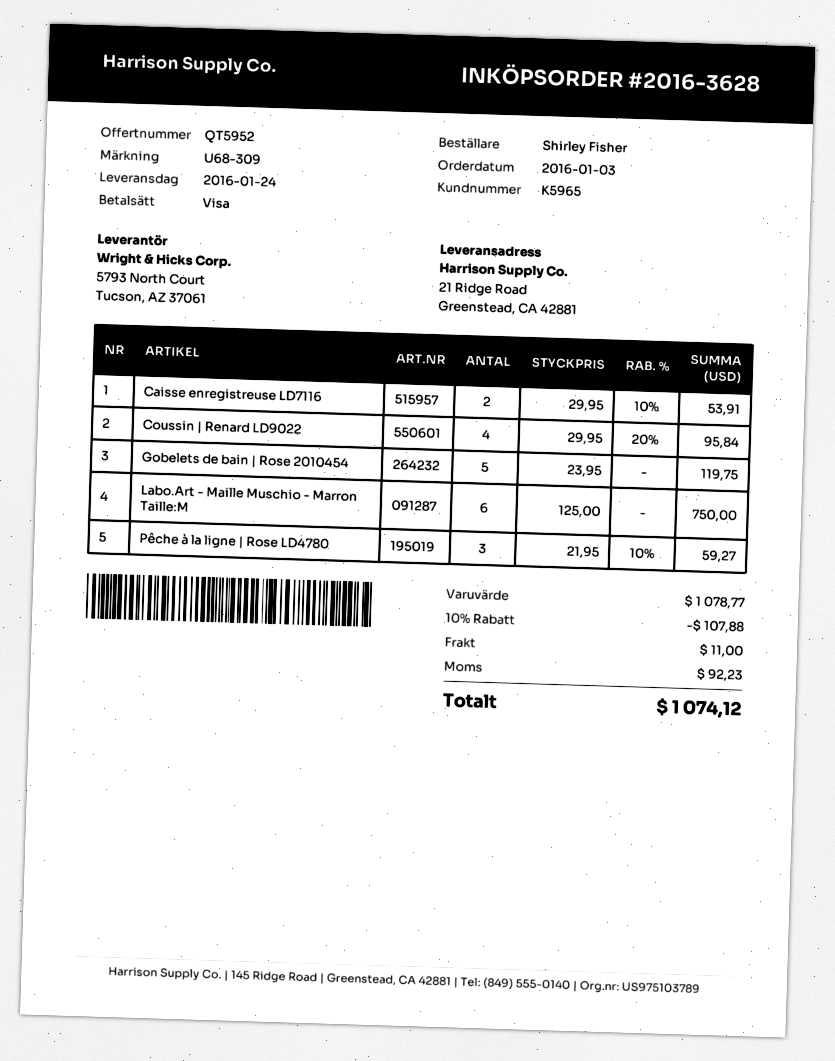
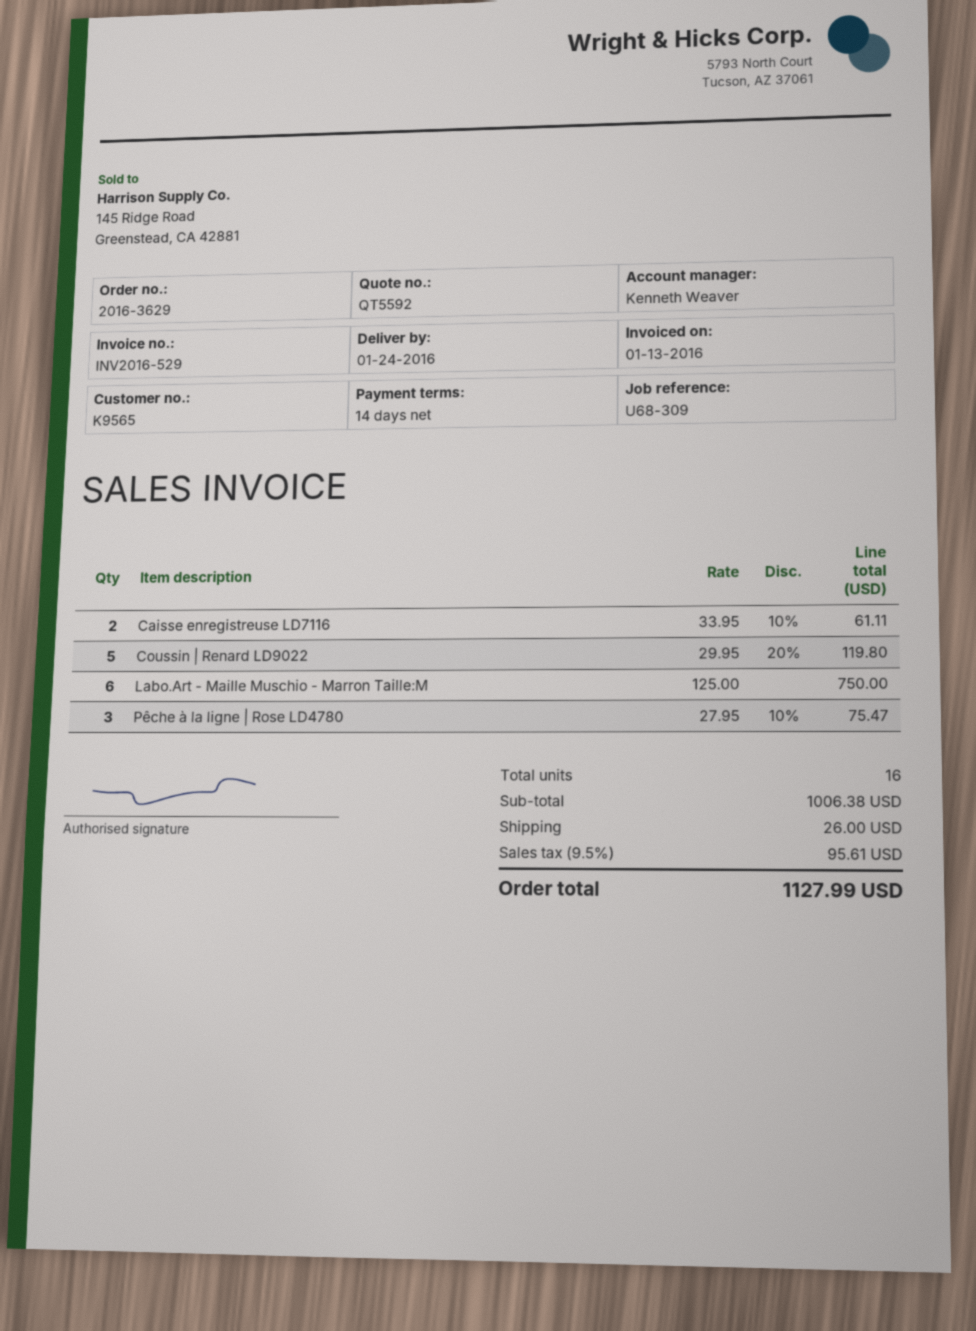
quote number: QT5952 -> QT5592
order number: 2016-3628 -> 2016-3629
customer number: K5965 -> K9565
Caisse enregistreuse LD7116: 2 x 29.95 - 10% = 53.91 -> 2 x 33.95 - 10% = 61.11
Coussin | Renard LD9022: 4 x 29.95 - 20% = 95.84 -> 5 x 29.95 - 20% = 119.80
Gobelets de bain | Rose 2010454: 5 x 23.95 = 119.75 -> none
Pêche à la ligne | Rose LD4780: 3 x 21.95 - 10% = 59.27 -> 3 x 27.95 - 10% = 75.47
subtotal: 1078.77 -> 1006.38
discount: 10% = 107.88 -> none
shipping: 11.00 -> 26.00
tax: 92.23 -> 95.61
total: 1074.12 -> 1127.99

